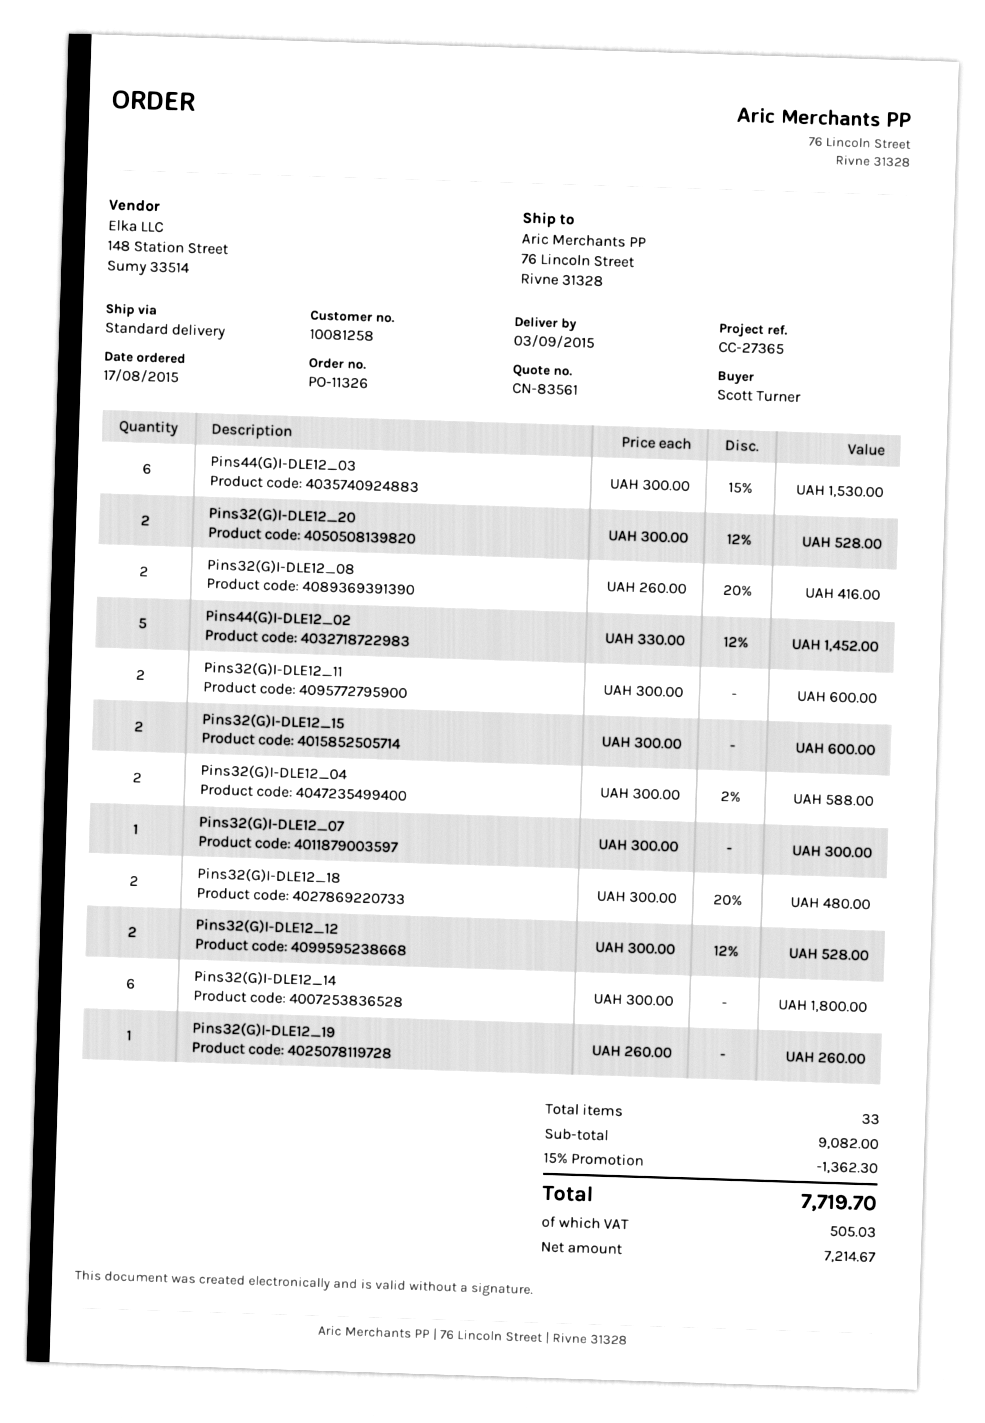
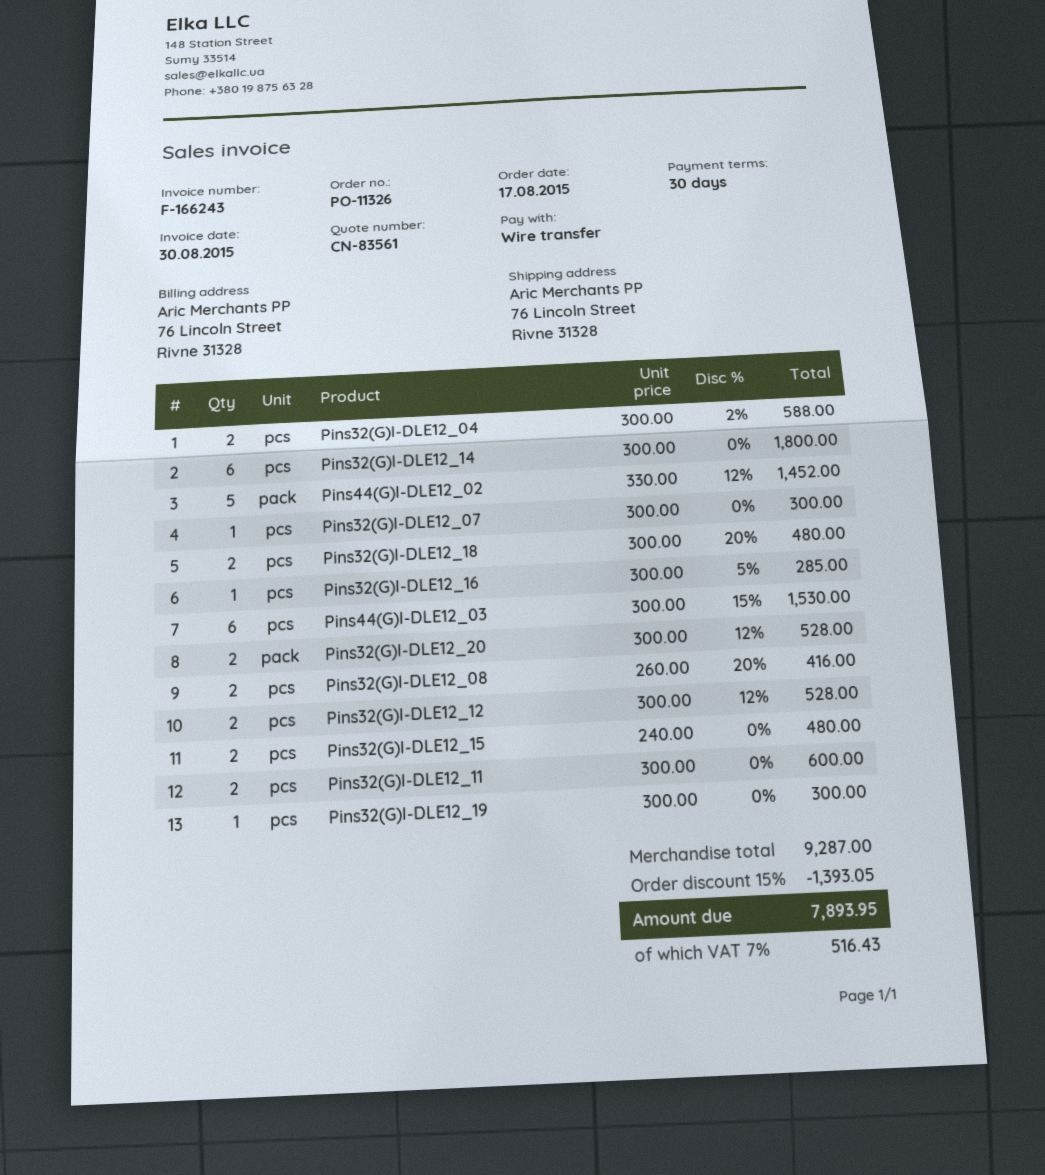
Pins32(G)I-DLE12_15: 2 x 300.00 = 600.00 -> 2 x 240.00 = 480.00
Pins32(G)I-DLE12_19: 1 x 260.00 = 260.00 -> 1 x 300.00 = 300.00
Pins32(G)I-DLE12_16: none -> 1 x 300.00 - 5% = 285.00
subtotal: 9082.00 -> 9287.00
discount: 15% = 1362.30 -> 15% = 1393.05
tax: 505.03 -> 516.43
total: 7719.70 -> 7893.95

